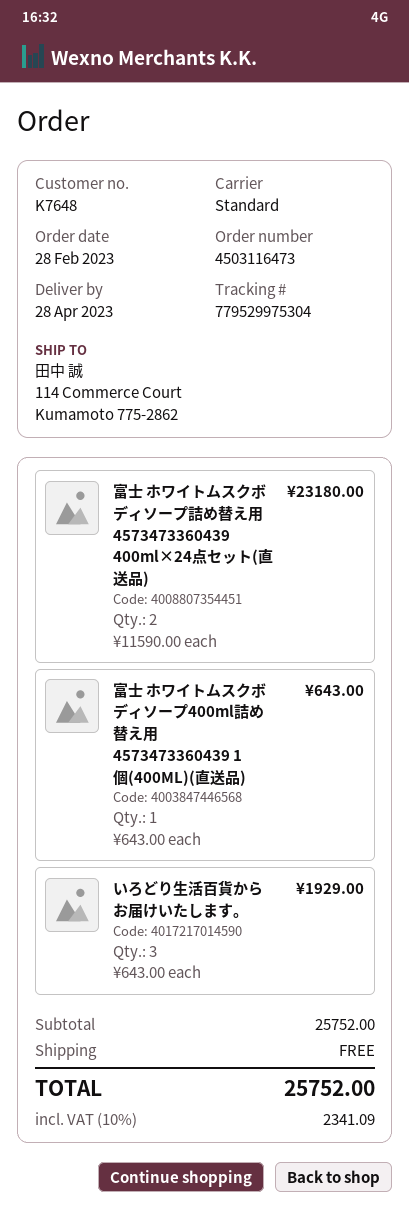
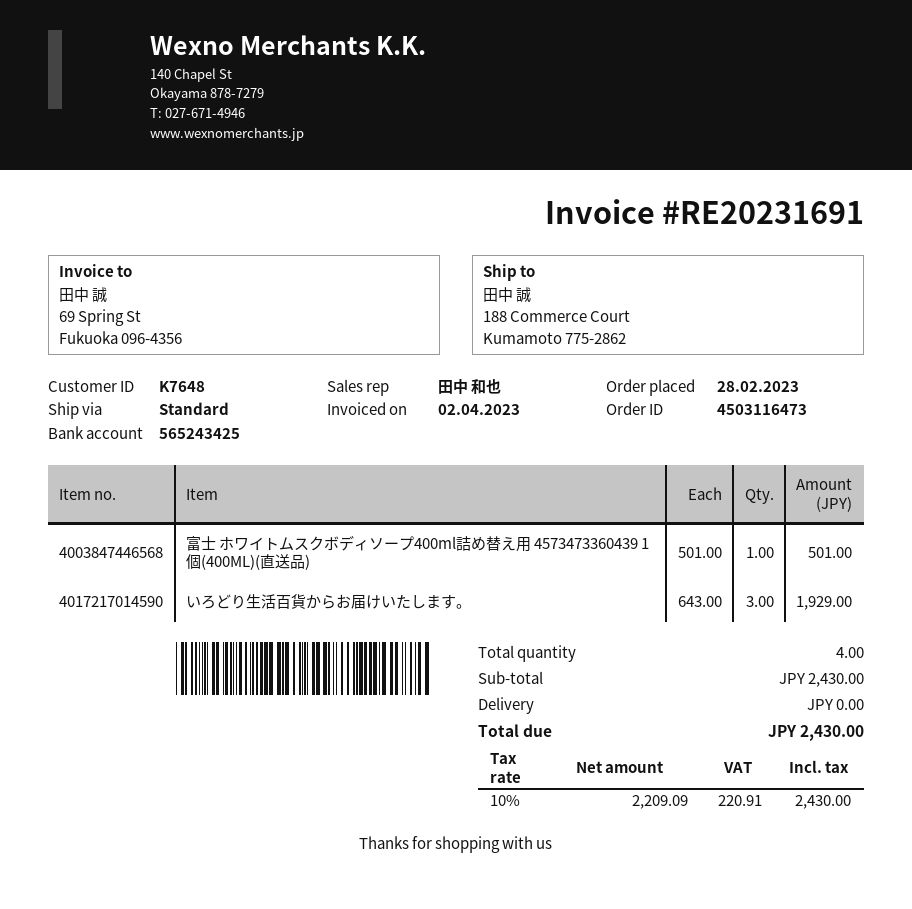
ship to: 114 Commerce Court, Kumamoto 775-2862 -> 188 Commerce Court, Kumamoto 775-2862
富士 ホワイトムスクボディソープ詰め替え用 4573473360439 400ml×24点セット(直送品): 2 x 11590.00 = 23180.00 -> none
富士 ホワイトムスクボディソープ400ml詰め替え用 4573473360439 1個(400ML)(直送品): 1 x 643.00 = 643.00 -> 1 x 501.00 = 501.00
subtotal: 25752.00 -> 2430.00
tax: 10% = 2341.09 -> 10% = 220.91
total: 25752.00 -> 2430.00

